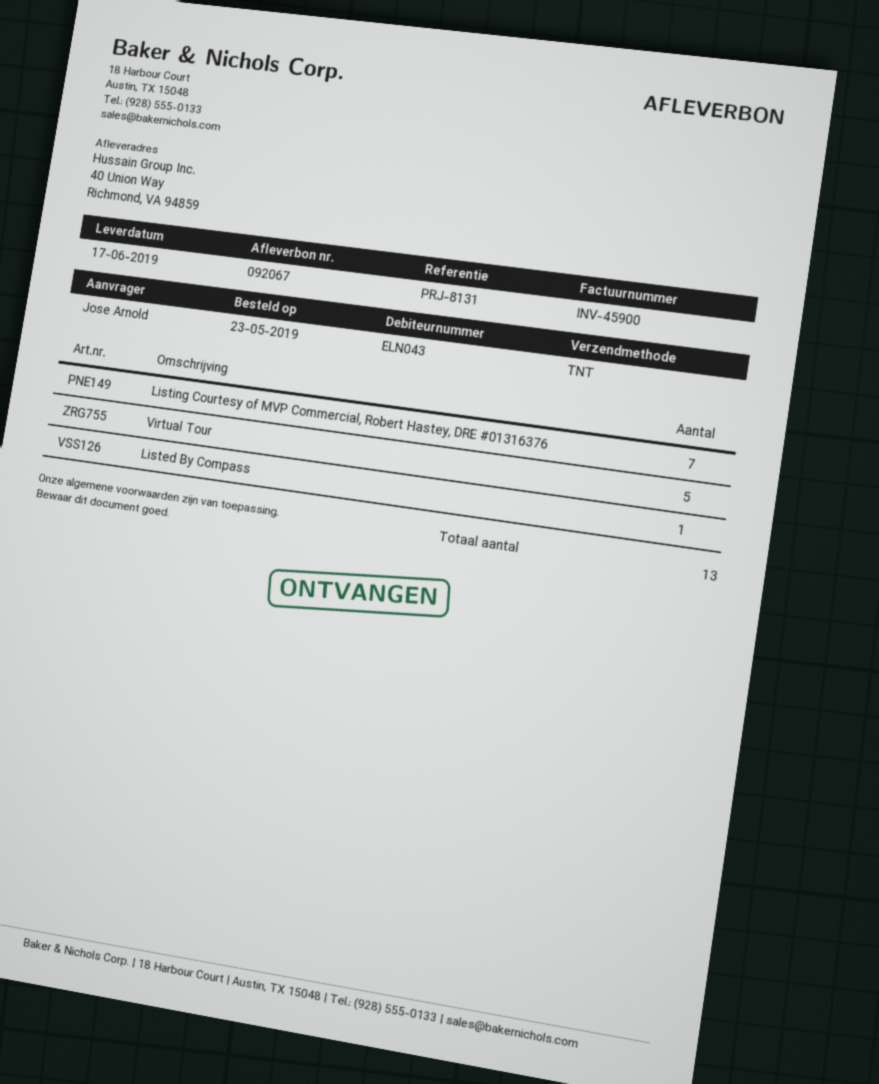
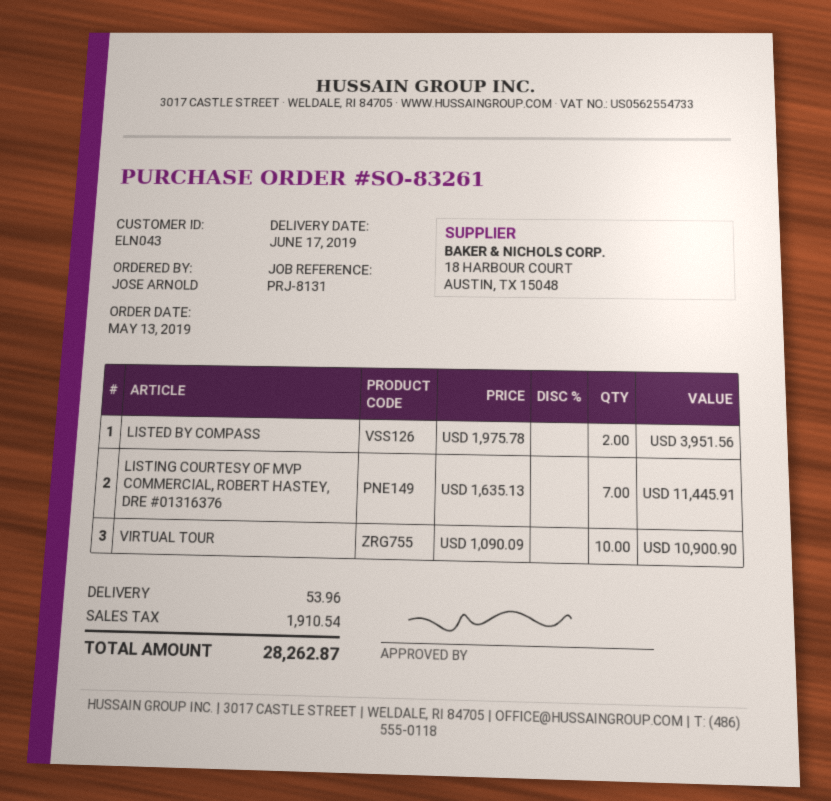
order date: 2019-05-23 -> 2019-05-13
Virtual Tour: 5 -> 10
Listed By Compass: 1 -> 2

